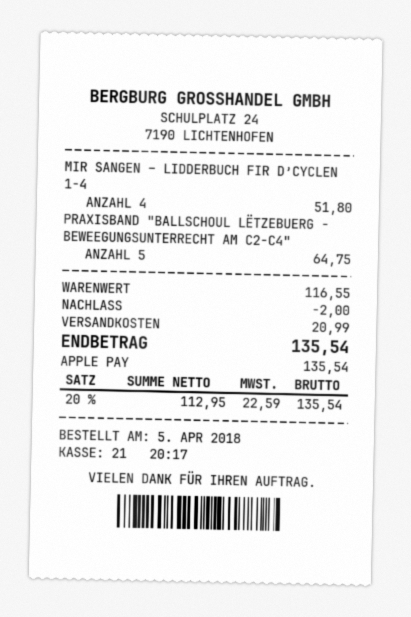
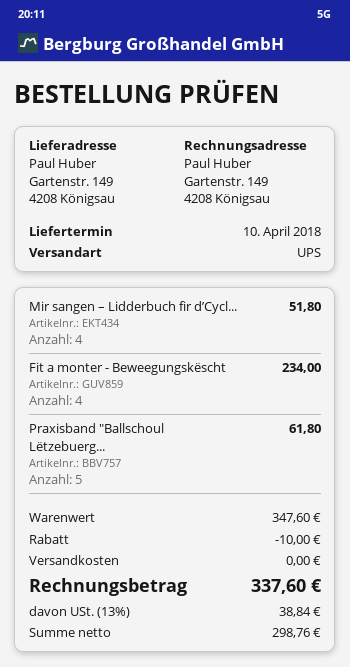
PRAXISBAND "BALLSCHOUL LËTZEBUERG - BEWEEGUNGSUNTERRECHT AM C2-C4": 5 for 64.75 -> 5 for 61.80
Fit a monter - Beweegungskëscht: none -> 4 for 234.00
subtotal: 116.55 -> 347.60
discount: 2.00 -> 10.00
shipping: 20.99 -> 0.00
net: 112.95 -> 298.76
tax: 20% = 22.59 -> 13% = 38.84
total: 135.54 -> 337.60

